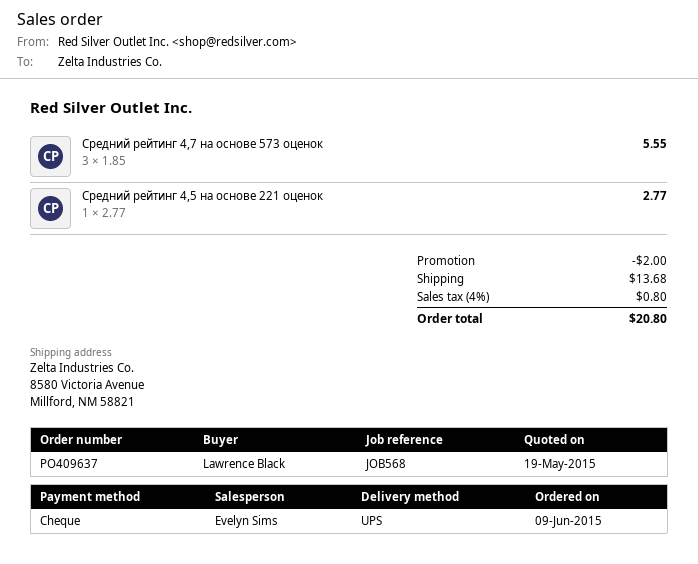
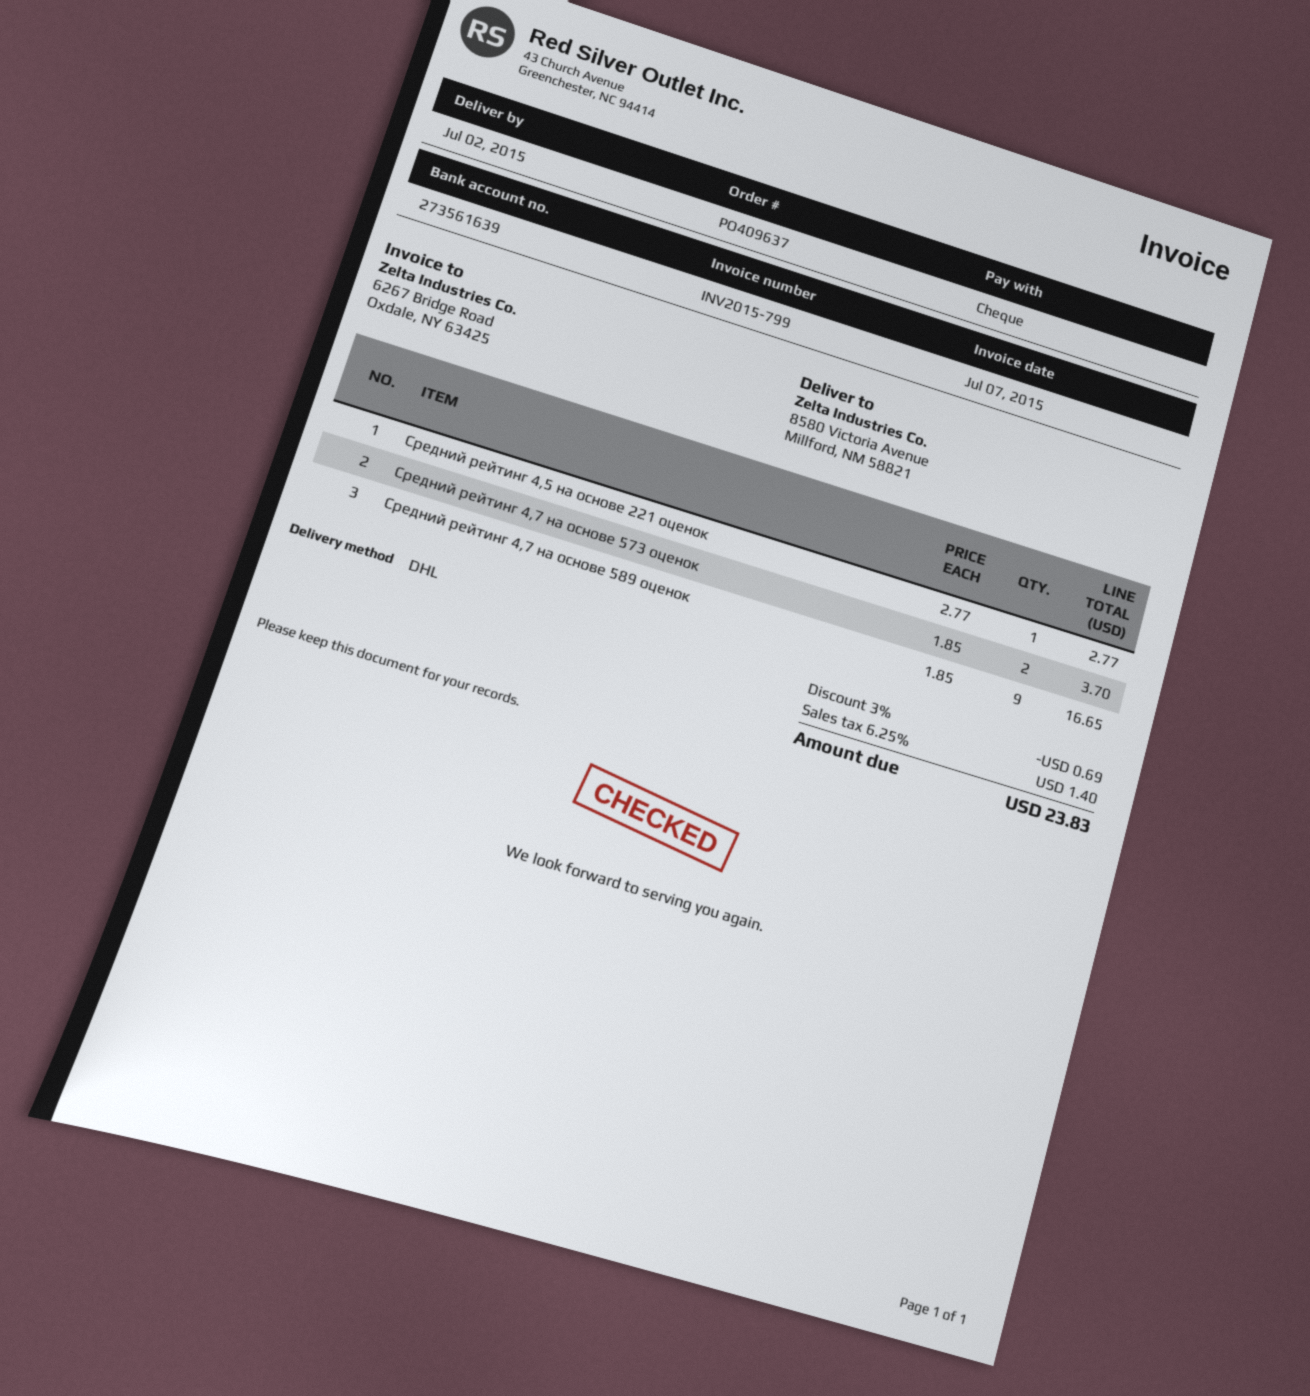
shipping method: UPS -> DHL
Средний рейтинг 4,7 на основе 573 оценок: 3 x 1.85 = 5.55 -> 2 x 1.85 = 3.70
Средний рейтинг 4,7 на основе 589 оценок: none -> 9 x 1.85 = 16.65
discount: 2.00 -> 0.69
shipping: 13.68 -> none
tax: 4% = 0.80 -> 6.25% = 1.40
total: 20.80 -> 23.83

